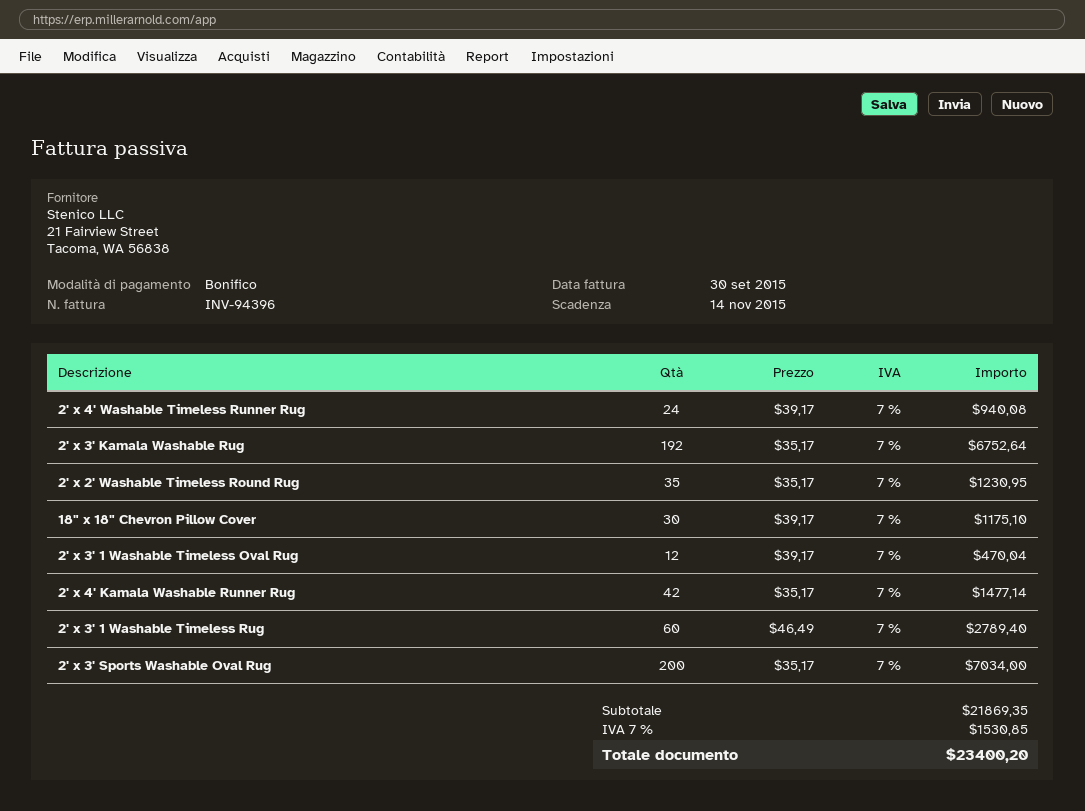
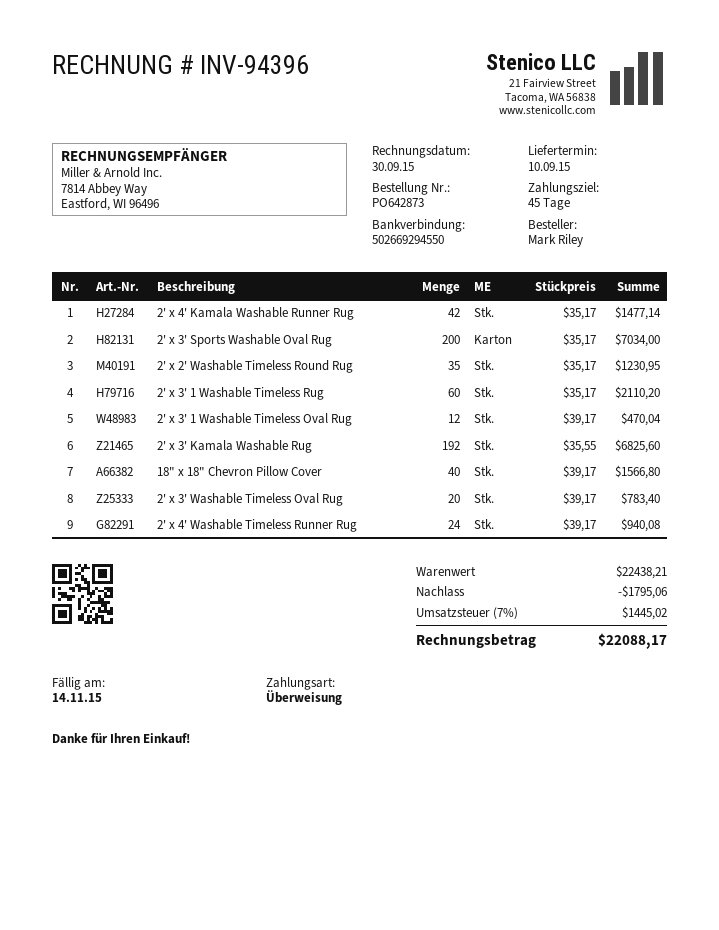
2' x 3' Kamala Washable Rug: 192 x 35.17 = 6752.64 -> 192 x 35.55 = 6825.60
18" x 18" Chevron Pillow Cover: 30 x 39.17 = 1175.10 -> 40 x 39.17 = 1566.80
2' x 3' 1 Washable Timeless Rug: 60 x 46.49 = 2789.40 -> 60 x 35.17 = 2110.20
2' x 3' Washable Timeless Oval Rug: none -> 20 x 39.17 = 783.40
subtotal: 21869.35 -> 22438.21
discount: none -> 1795.06
tax: 7% = 1530.85 -> 7% = 1445.02
total: 23400.20 -> 22088.17

